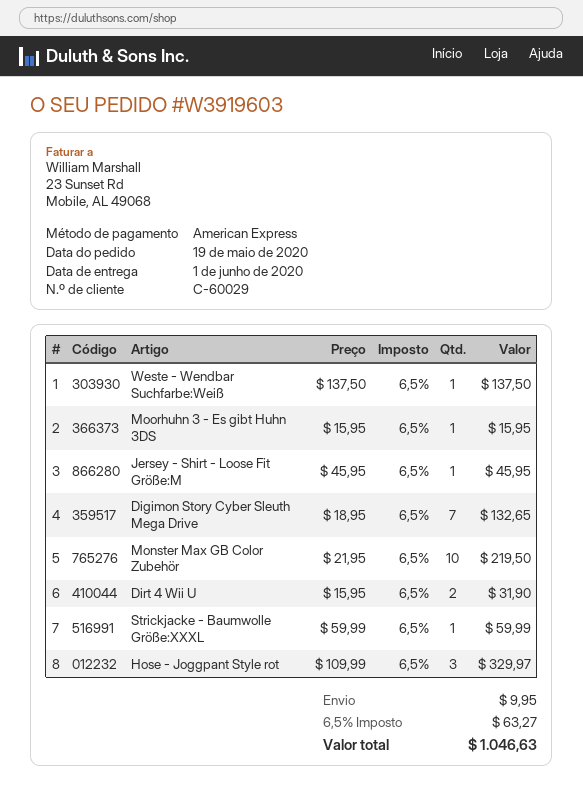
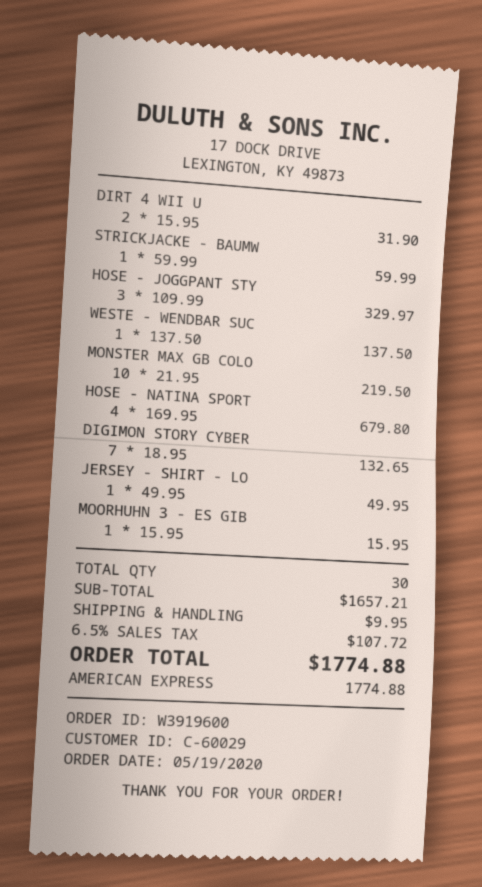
order number: W3919603 -> W3919600
Jersey - Shirt - Loose Fit Größe:M: 1 x 45.95 = 45.95 -> 1 x 49.95 = 49.95
HOSE - NATINA SPORT: none -> 4 x 169.95 = 679.80
tax: 6.5% = 63.27 -> 6.5% = 107.72
total: 1046.63 -> 1774.88

